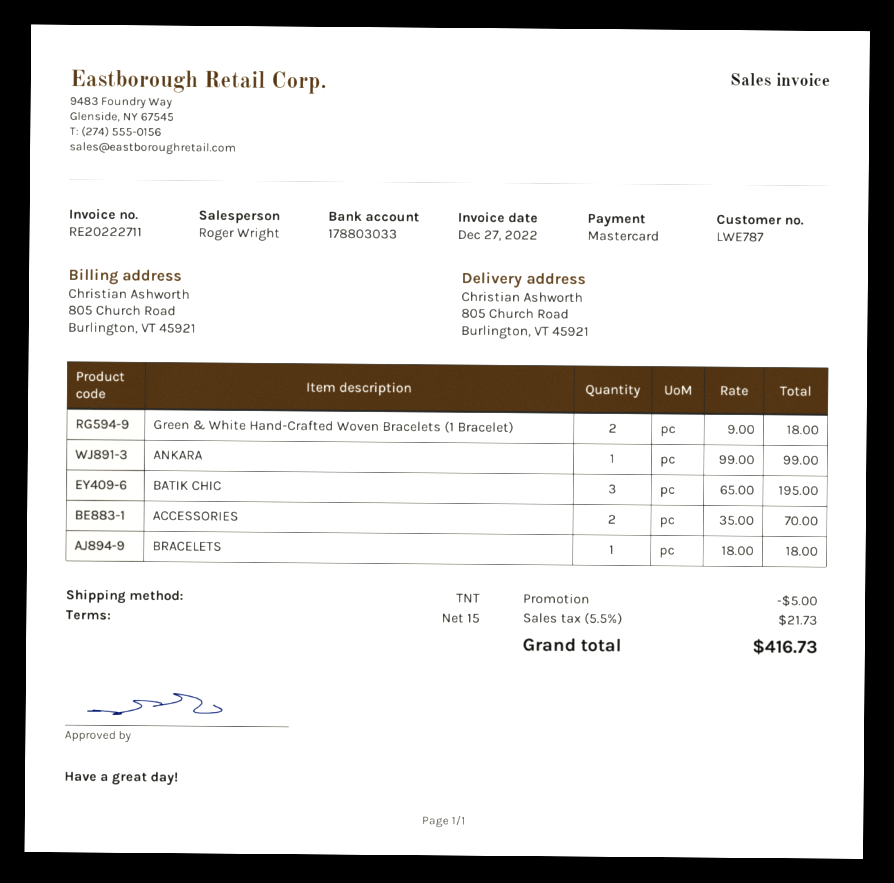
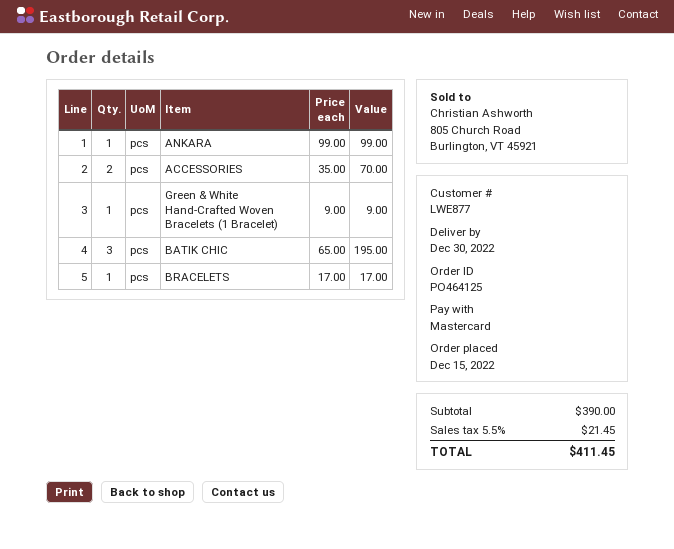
customer number: LWE787 -> LWE877
Green & White Hand-Crafted Woven Bracelets (1 Bracelet): 2 x 9.00 = 18.00 -> 1 x 9.00 = 9.00
BRACELETS: 1 x 18.00 = 18.00 -> 1 x 17.00 = 17.00
discount: 5.00 -> none
tax: 5.5% = 21.73 -> 5.5% = 21.45
total: 416.73 -> 411.45

